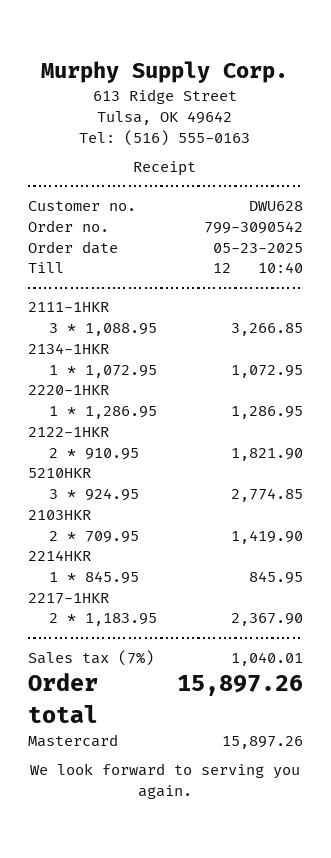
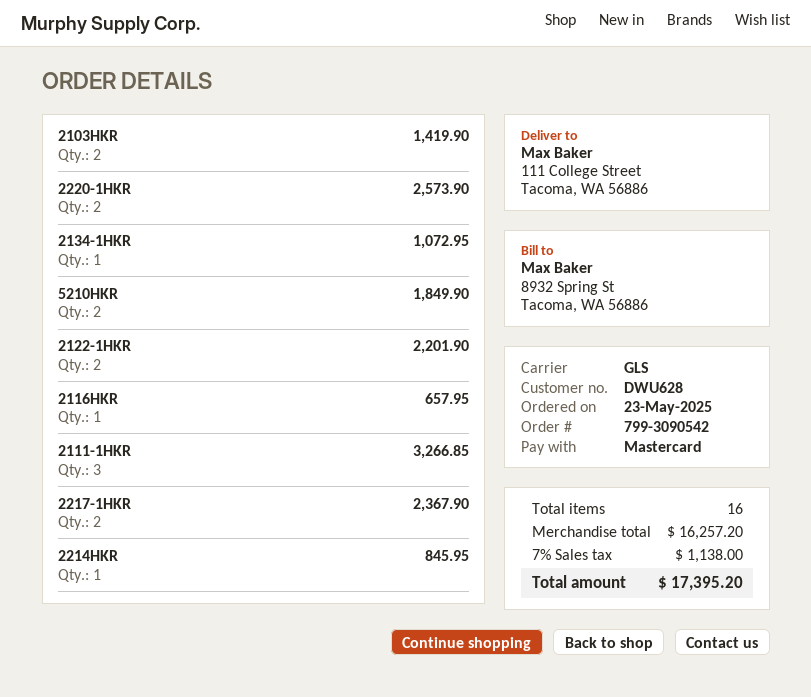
2220-1HKR: 1 for 1286.95 -> 2 for 2573.90
2122-1HKR: 2 for 1821.90 -> 2 for 2201.90
5210HKR: 3 for 2774.85 -> 2 for 1849.90
2116HKR: none -> 1 for 657.95
tax: 7% = 1040.01 -> 7% = 1138.00
total: 15897.26 -> 17395.20

